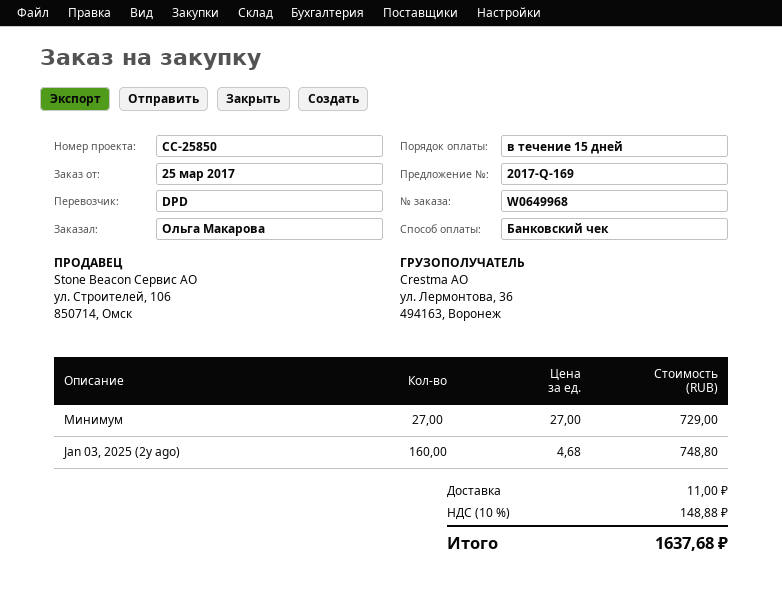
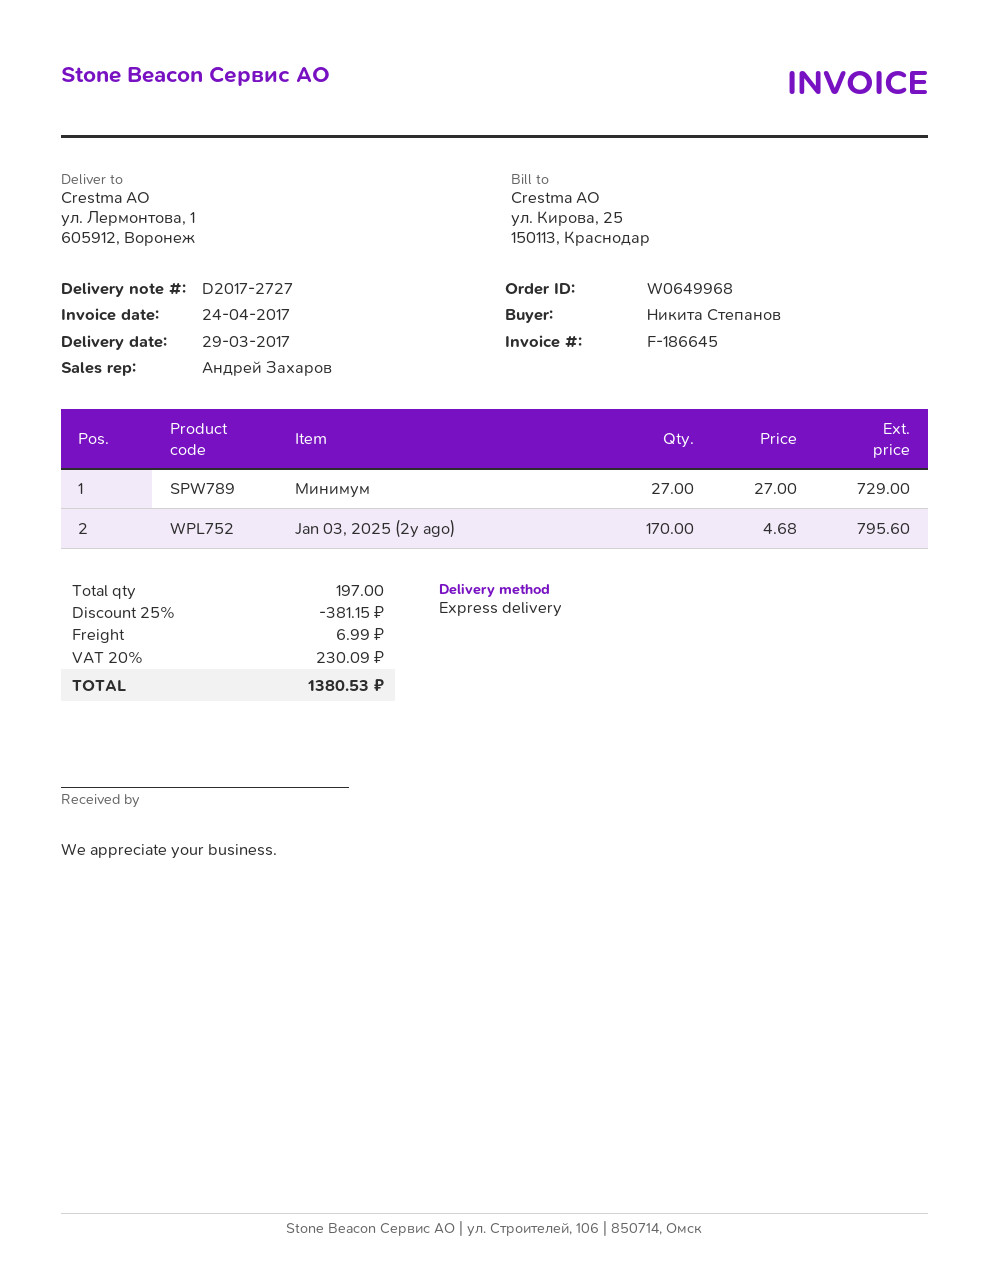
ordered by: Ольга Макарова -> Никита Степанов
shipping method: DPD -> express
ship to: ул. Лермонтова, 36, 494163, Воронеж -> ул. Лермонтова, 1, 605912, Воронеж
Jan 03, 2025 (2y ago): 160 x 4.68 = 748.80 -> 170 x 4.68 = 795.60
discount: none -> 25% = 381.15
shipping: 11.00 -> 6.99
tax: 10% = 148.88 -> 20% = 230.09
total: 1637.68 -> 1380.53

